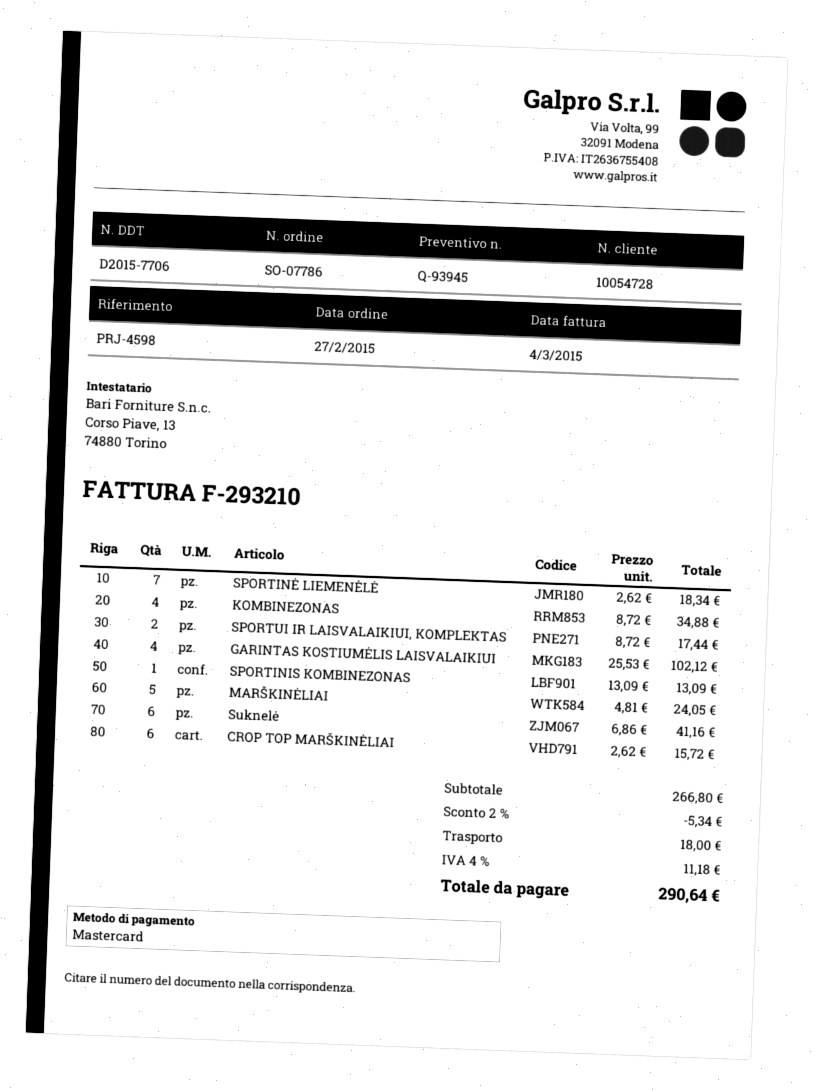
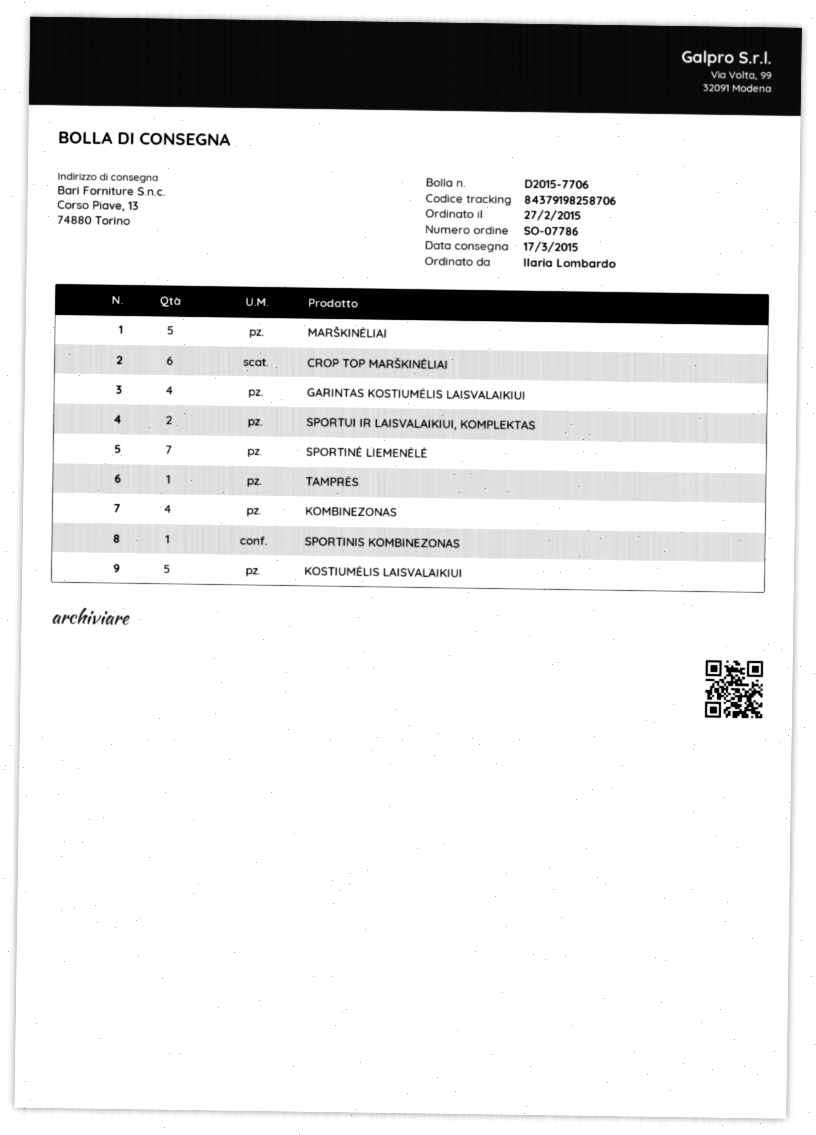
Suknelė: 6 -> none
TAMPRĖS: none -> 1
KOSTIUMĖLIS LAISVALAIKIUI: none -> 5

